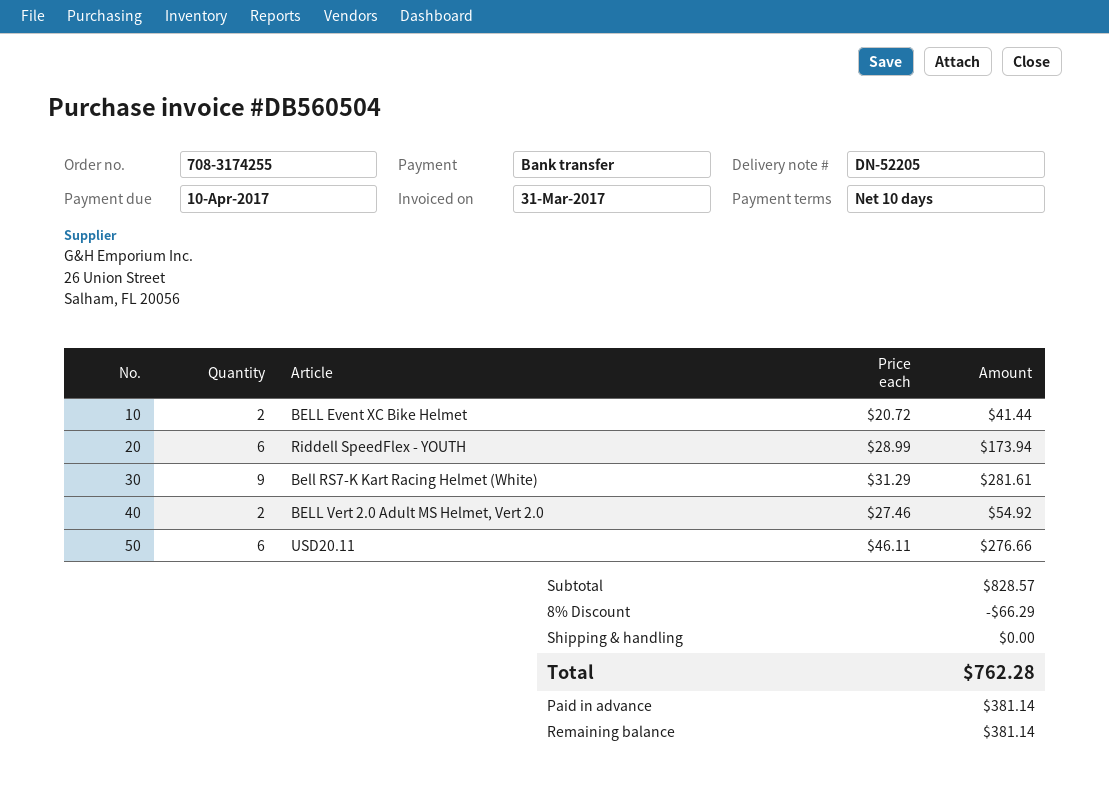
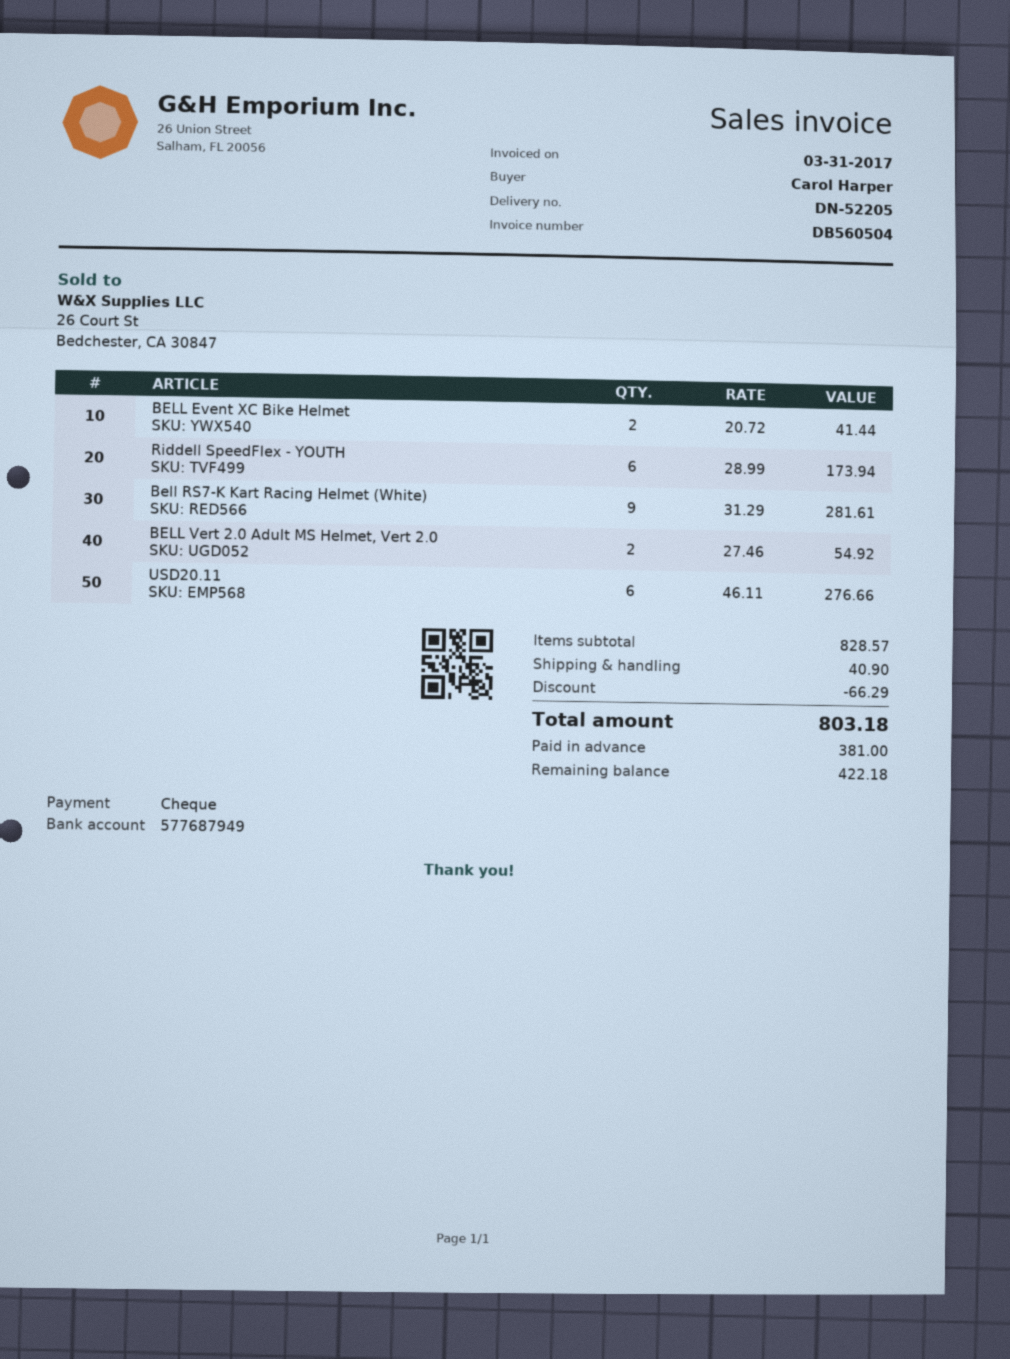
payment method: bank transfer -> cheque
shipping: 0.00 -> 40.90
total: 762.28 -> 803.18
deposit: 381.14 -> 381.00
balance: 381.14 -> 422.18

